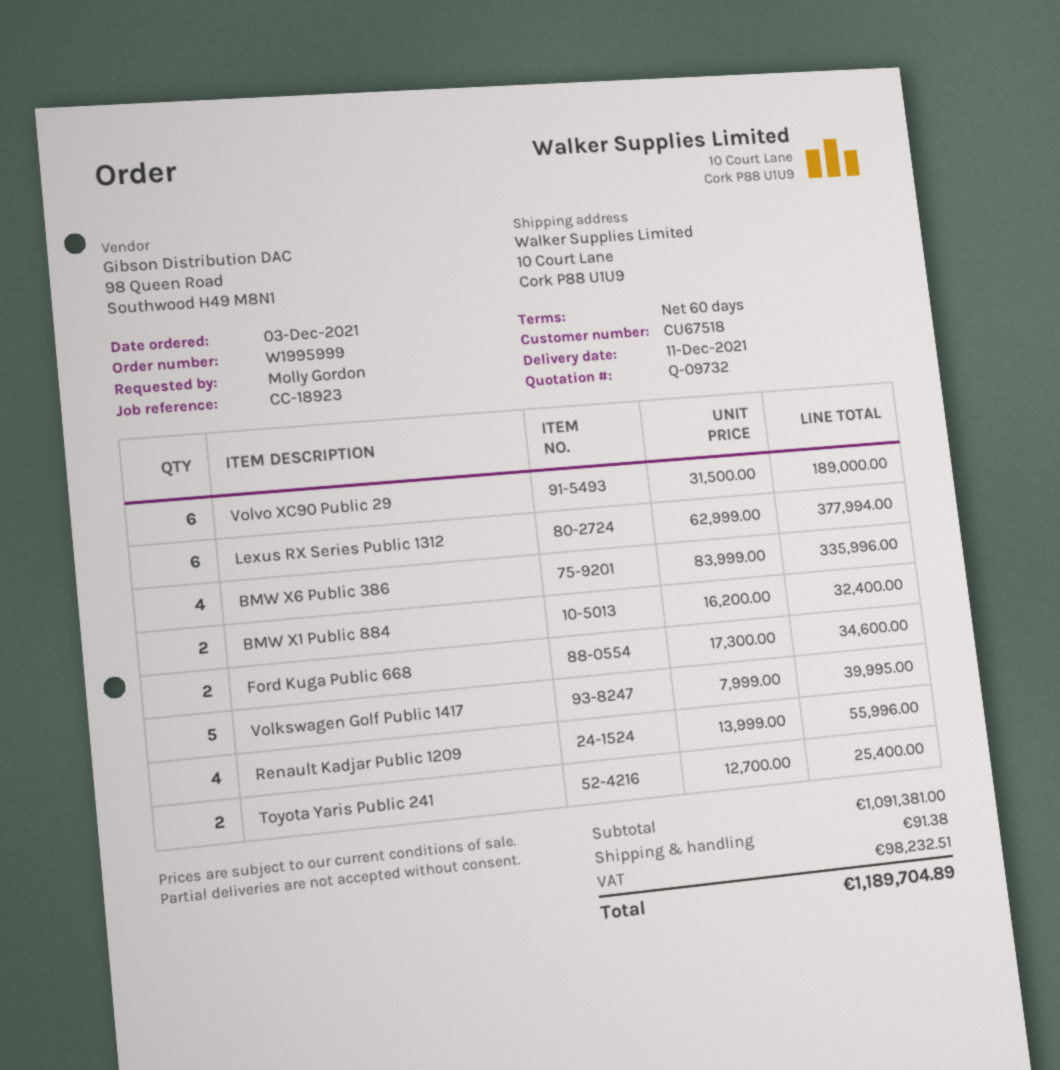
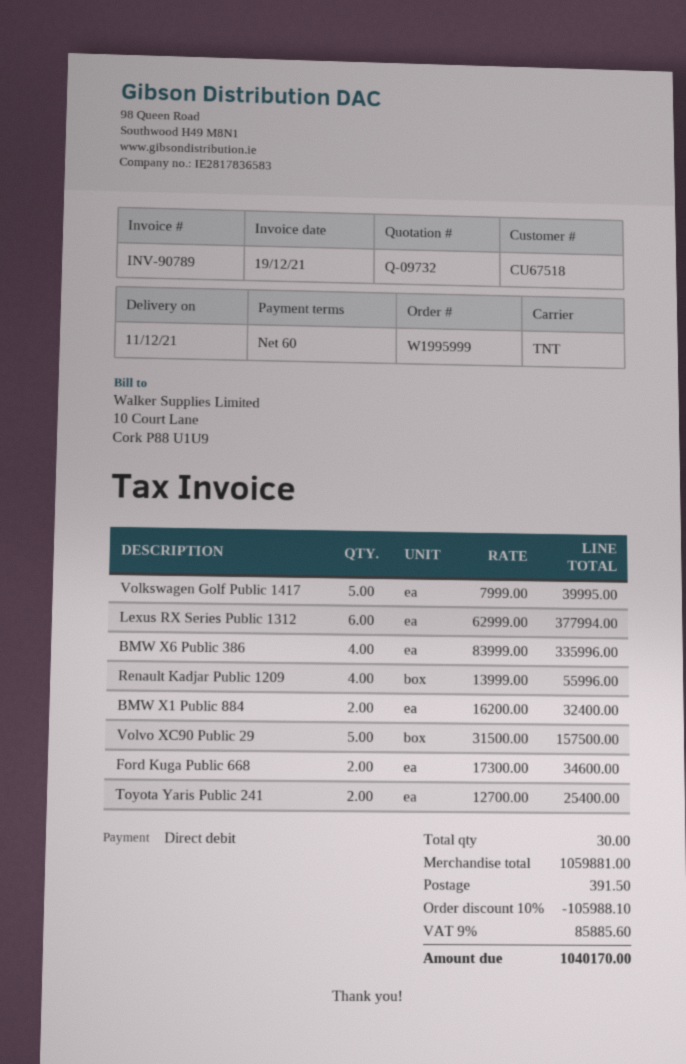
Volvo XC90 Public 29: 6 x 31500.00 = 189000.00 -> 5 x 31500.00 = 157500.00
subtotal: 1091381.00 -> 1059881.00
discount: none -> 10% = 105988.10
shipping: 91.38 -> 391.50
tax: 98232.51 -> 85885.60
total: 1189704.89 -> 1040170.00

